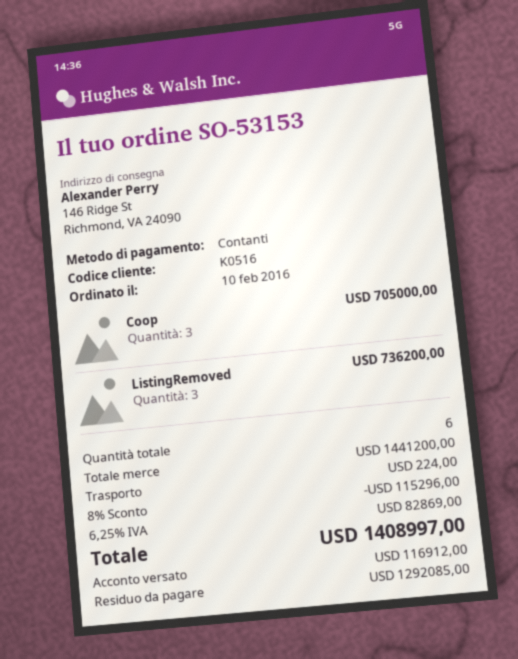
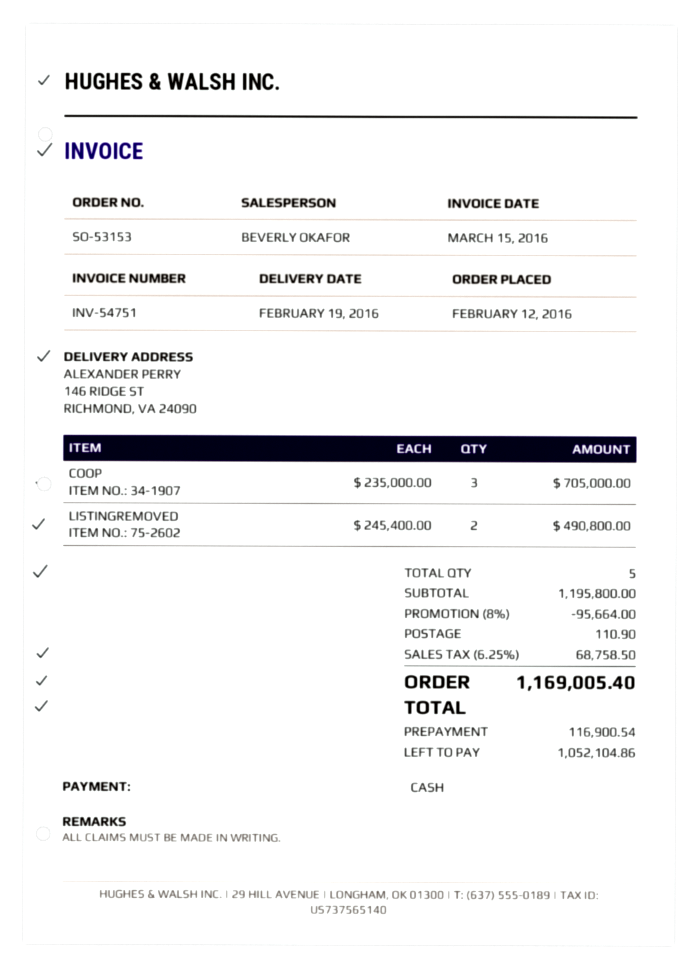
order date: 2016-02-10 -> 2016-02-12
ListingRemoved: 3 for 736200.00 -> 2 for 490800.00
total quantity: 6 -> 5
subtotal: 1441200.00 -> 1195800.00
discount: 8% = 115296.00 -> 8% = 95664.00
shipping: 224.00 -> 110.90
tax: 6.25% = 82869.00 -> 6.25% = 68758.50
total: 1408997.00 -> 1169005.40
deposit: 116912.00 -> 116900.54
balance: 1292085.00 -> 1052104.86

